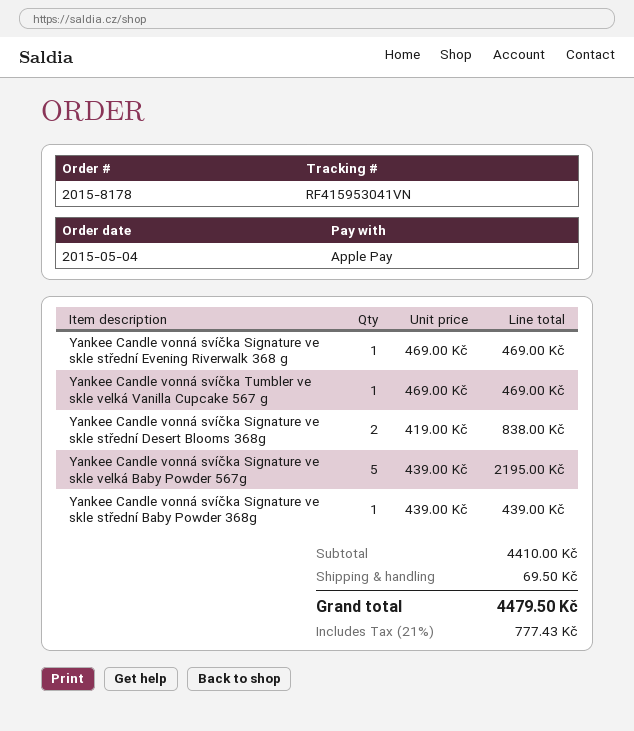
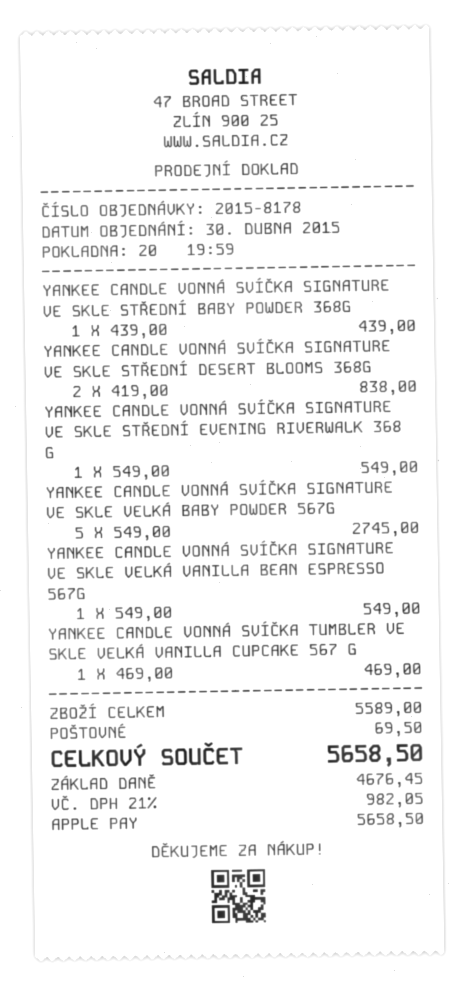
order date: 2015-05-04 -> 2015-04-30
Yankee Candle vonná svíčka Signature ve skle střední Evening Riverwalk 368 g: 1 x 469.00 = 469.00 -> 1 x 549.00 = 549.00
Yankee Candle vonná svíčka Signature ve skle velká Baby Powder 567g: 5 x 439.00 = 2195.00 -> 5 x 549.00 = 2745.00
YANKEE CANDLE VONNÁ SVÍČKA SIGNATURE VE SKLE VELKÁ VANILLA BEAN ESPRESSO 567G: none -> 1 x 549.00 = 549.00
subtotal: 4410.00 -> 5589.00
tax: 21% = 777.43 -> 21% = 982.05
total: 4479.50 -> 5658.50

